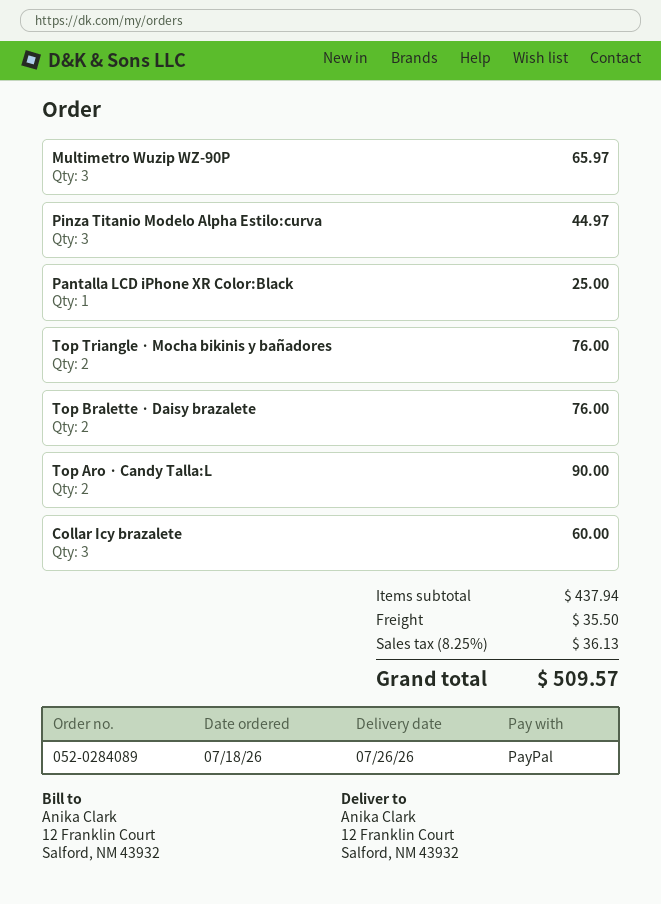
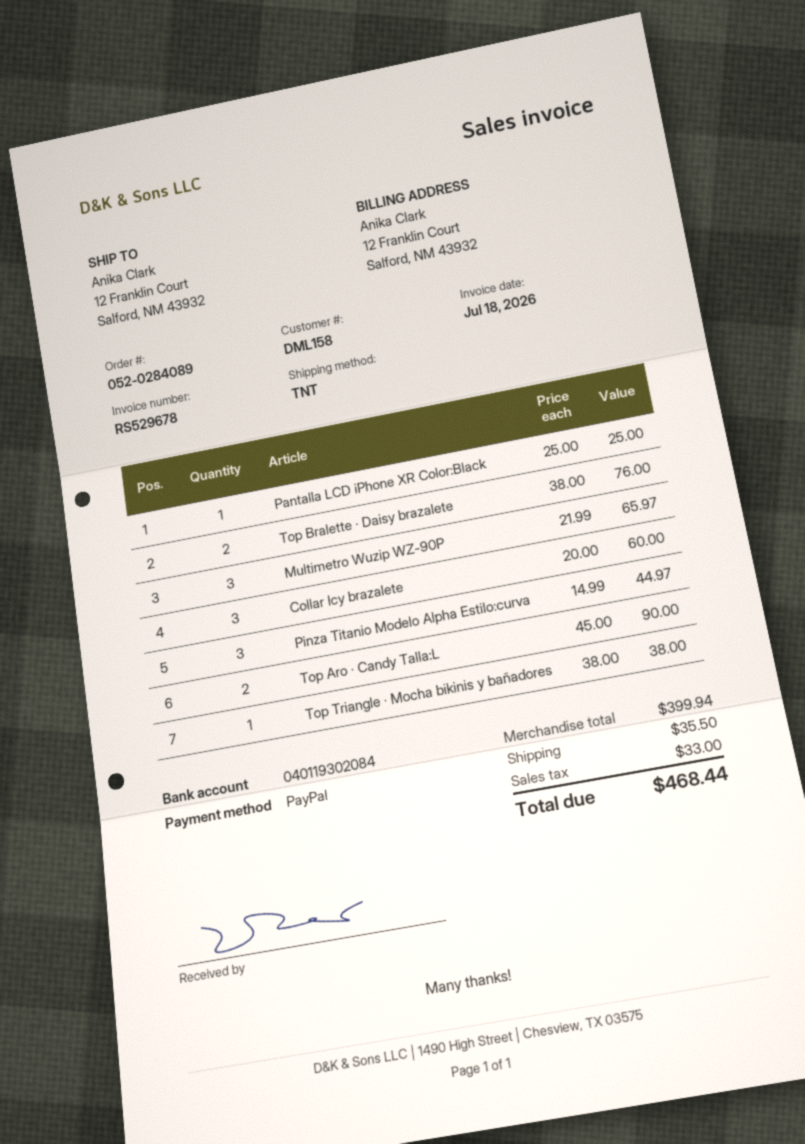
Top Triangle · Mocha bikinis y bañadores: 2 for 76.00 -> 1 for 38.00
subtotal: 437.94 -> 399.94
tax: 36.13 -> 33.00
total: 509.57 -> 468.44

